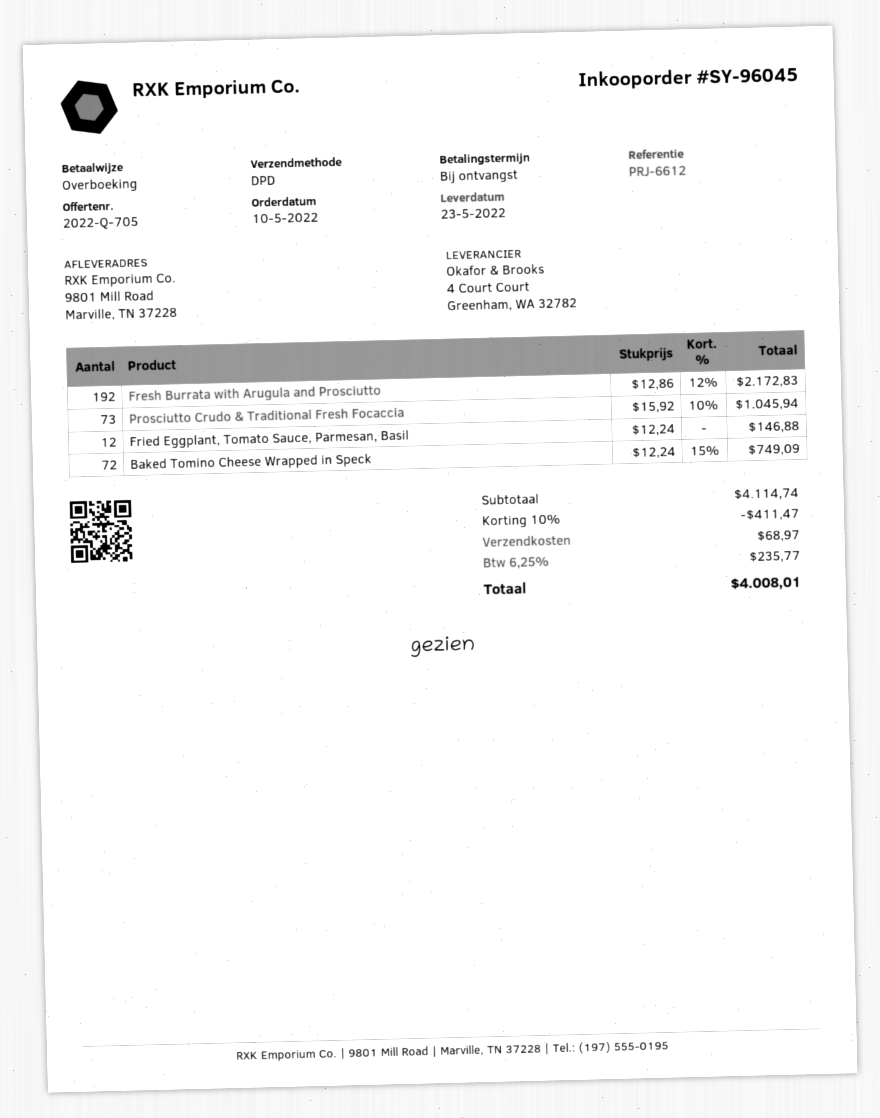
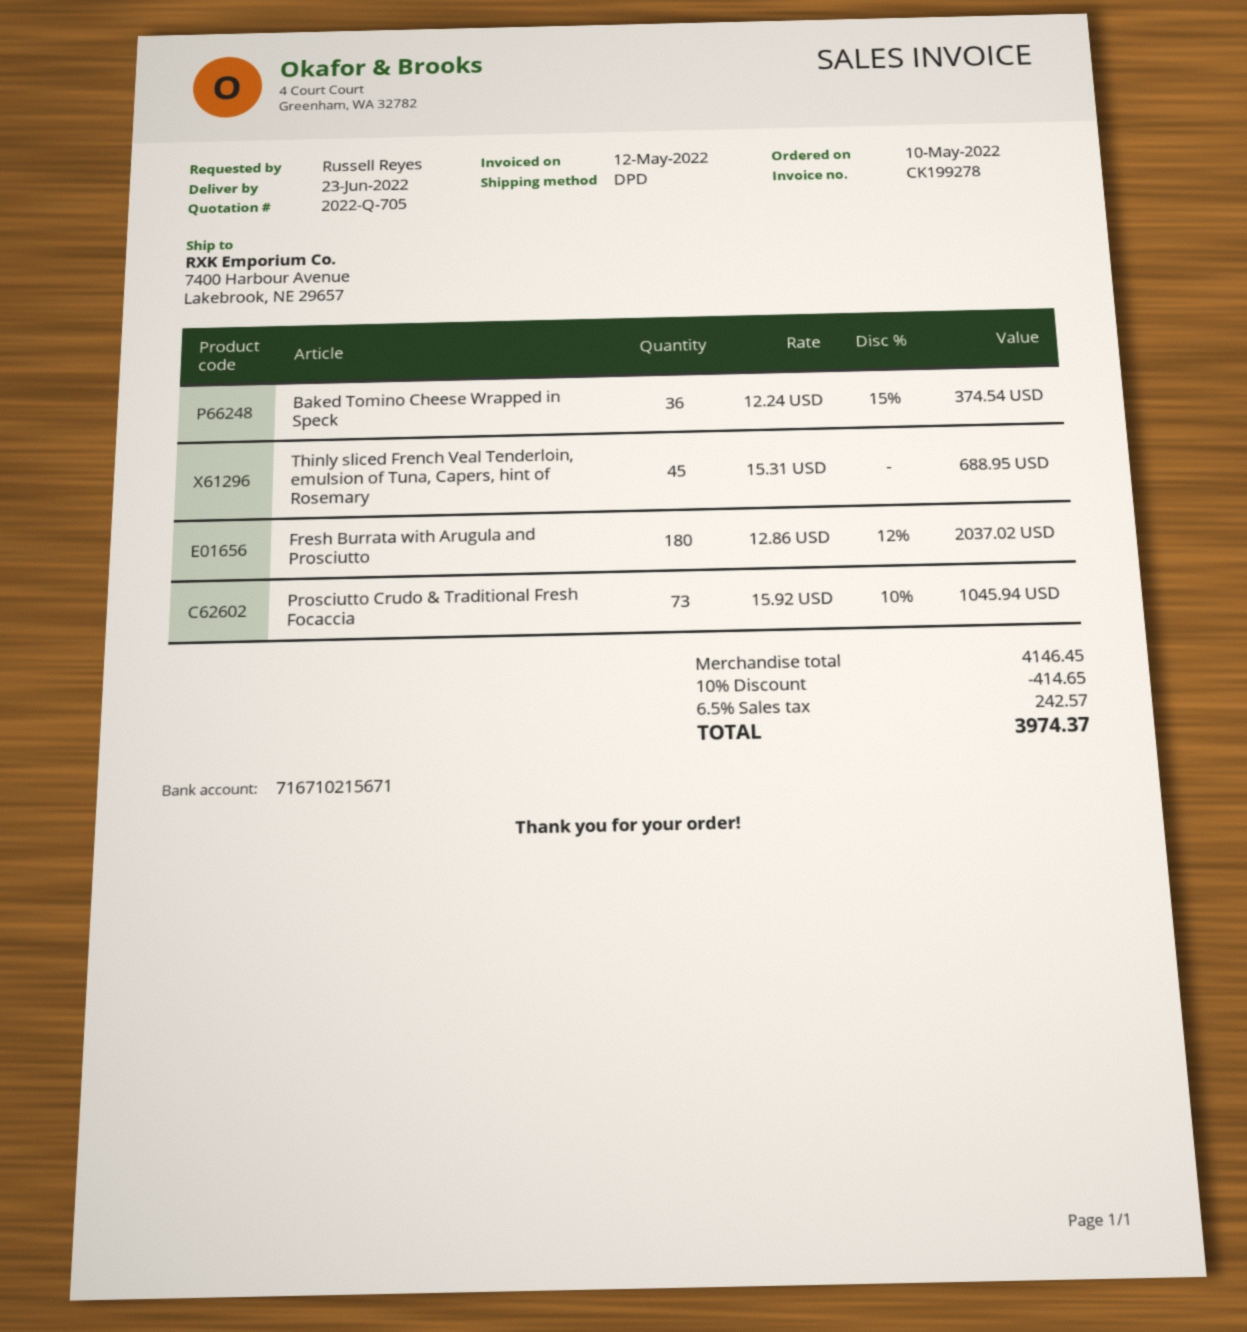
delivery date: 2022-05-23 -> 2022-06-23
ship to: 9801 Mill Road, Marville, TN 37228 -> 7400 Harbour Avenue, Lakebrook, NE 29657
Fresh Burrata with Arugula and Prosciutto: 192 x 12.86 - 12% = 2172.83 -> 180 x 12.86 - 12% = 2037.02
Fried Eggplant, Tomato Sauce, Parmesan, Basil: 12 x 12.24 = 146.88 -> none
Baked Tomino Cheese Wrapped in Speck: 72 x 12.24 - 15% = 749.09 -> 36 x 12.24 - 15% = 374.54
Thinly sliced French Veal Tenderloin, emulsion of Tuna, Capers, hint of Rosemary: none -> 45 x 15.31 = 688.95
subtotal: 4114.74 -> 4146.45
discount: 10% = 411.47 -> 10% = 414.65
shipping: 68.97 -> none
tax: 6.25% = 235.77 -> 6.5% = 242.57
total: 4008.01 -> 3974.37

